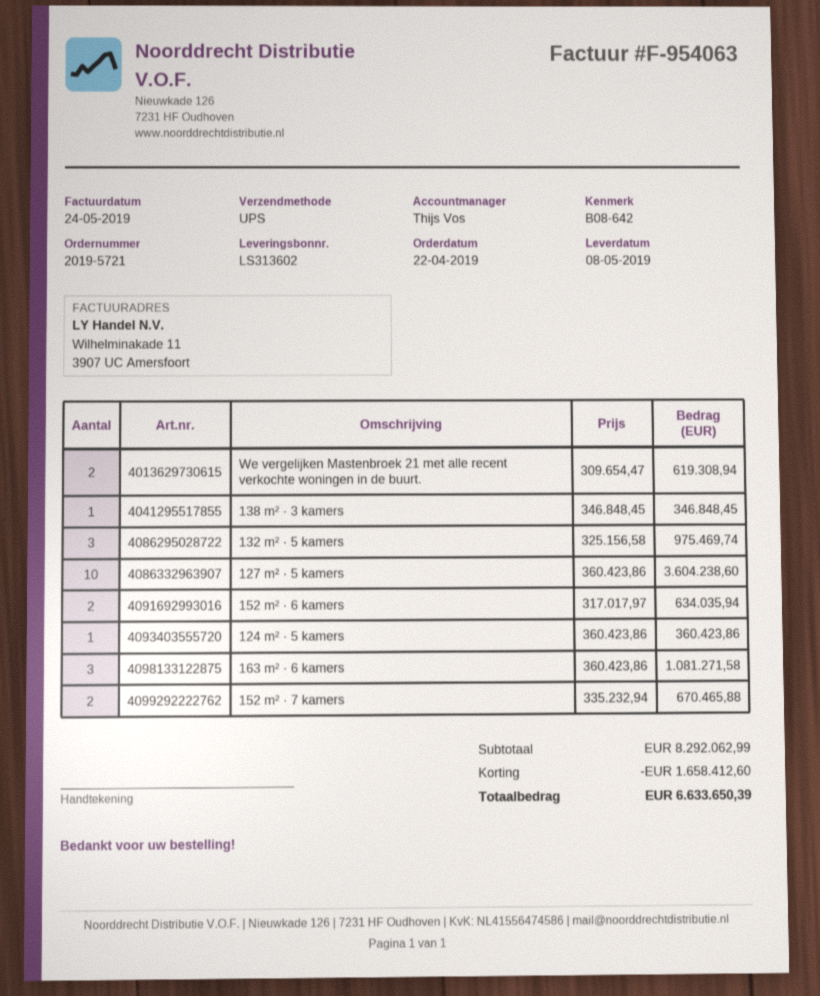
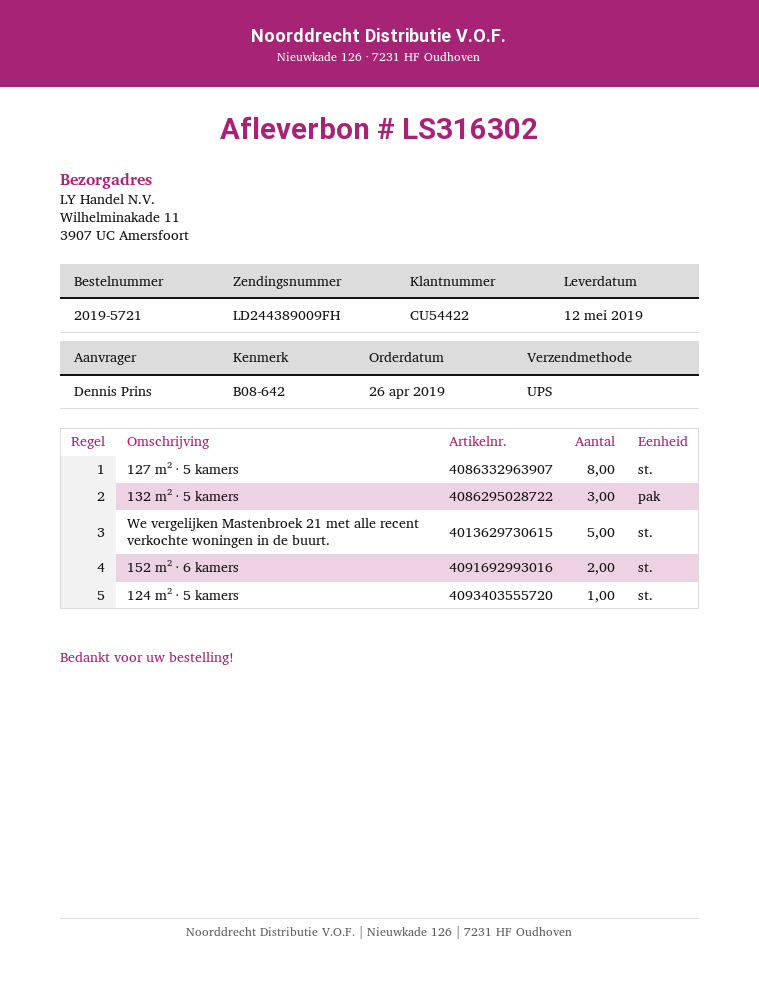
order date: 2019-04-22 -> 2019-04-26
delivery note number: LS313602 -> LS316302
delivery date: 2019-05-08 -> 2019-05-12
We vergelijken Mastenbroek 21 met alle recent verkochte woningen in de buurt.: 2 -> 5
138 m² · 3 kamers: 1 -> none
127 m² · 5 kamers: 10 -> 8
163 m² · 6 kamers: 3 -> none
152 m² · 7 kamers: 2 -> none

